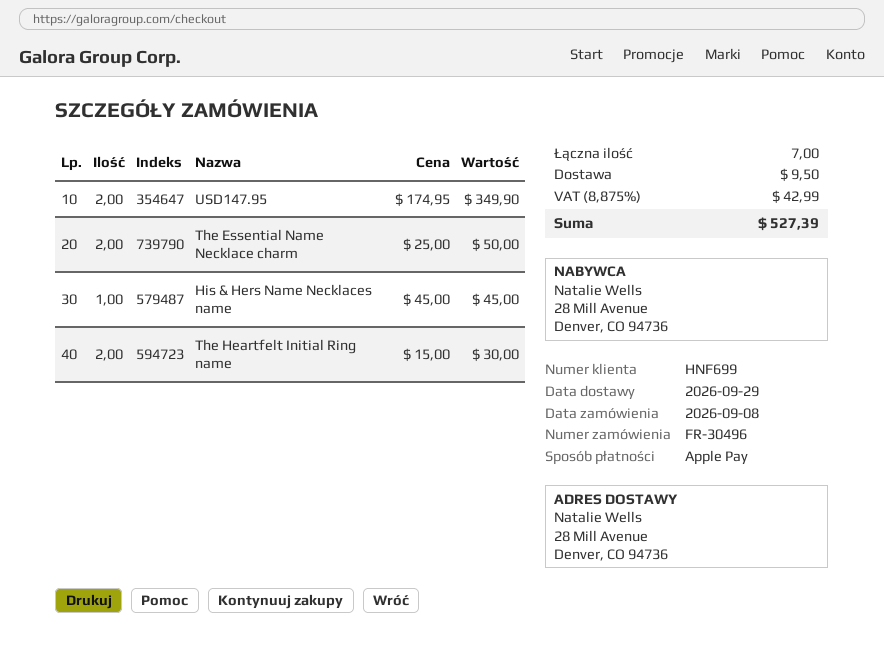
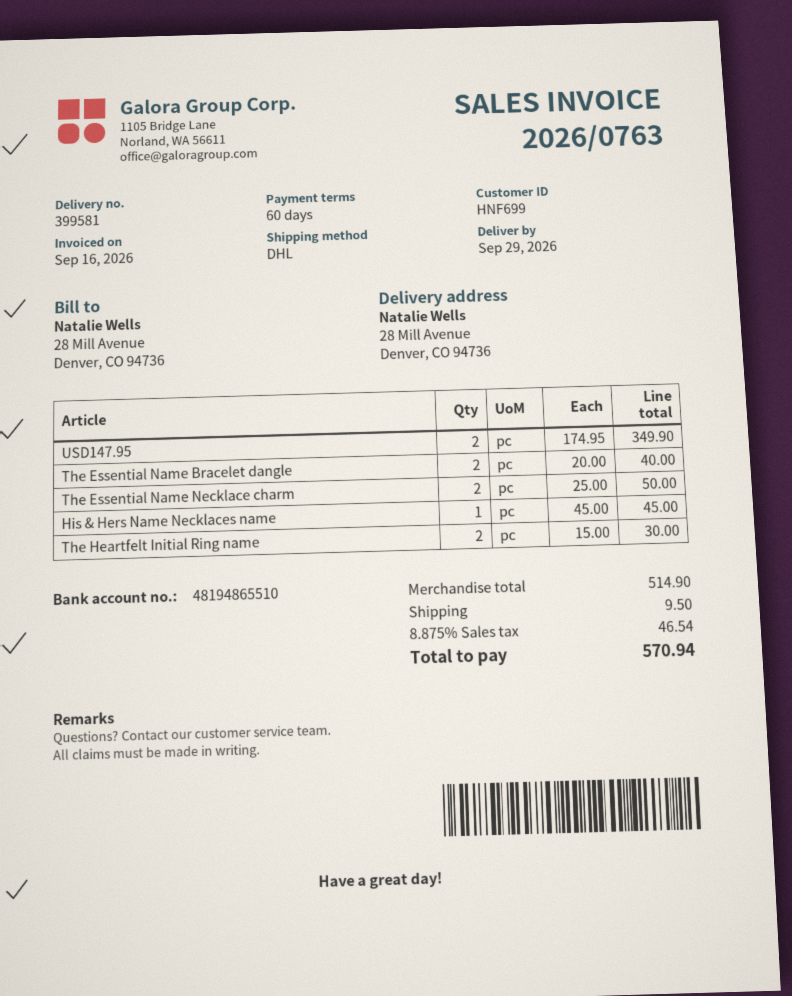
The Essential Name Bracelet dangle: none -> 2 x 20.00 = 40.00
tax: 8.875% = 42.99 -> 8.875% = 46.54
total: 527.39 -> 570.94

